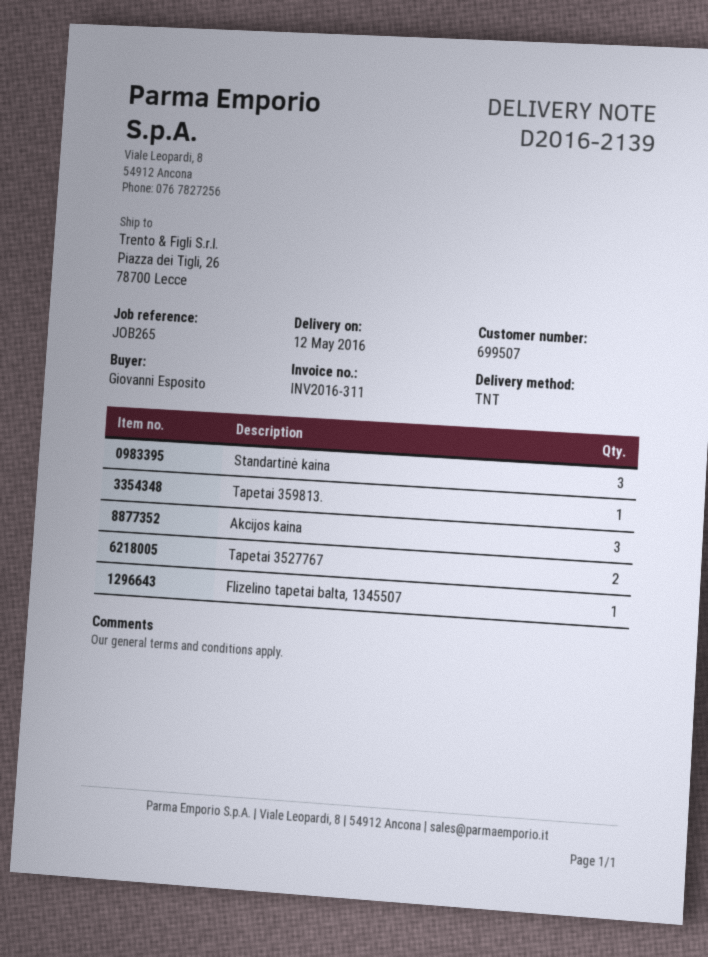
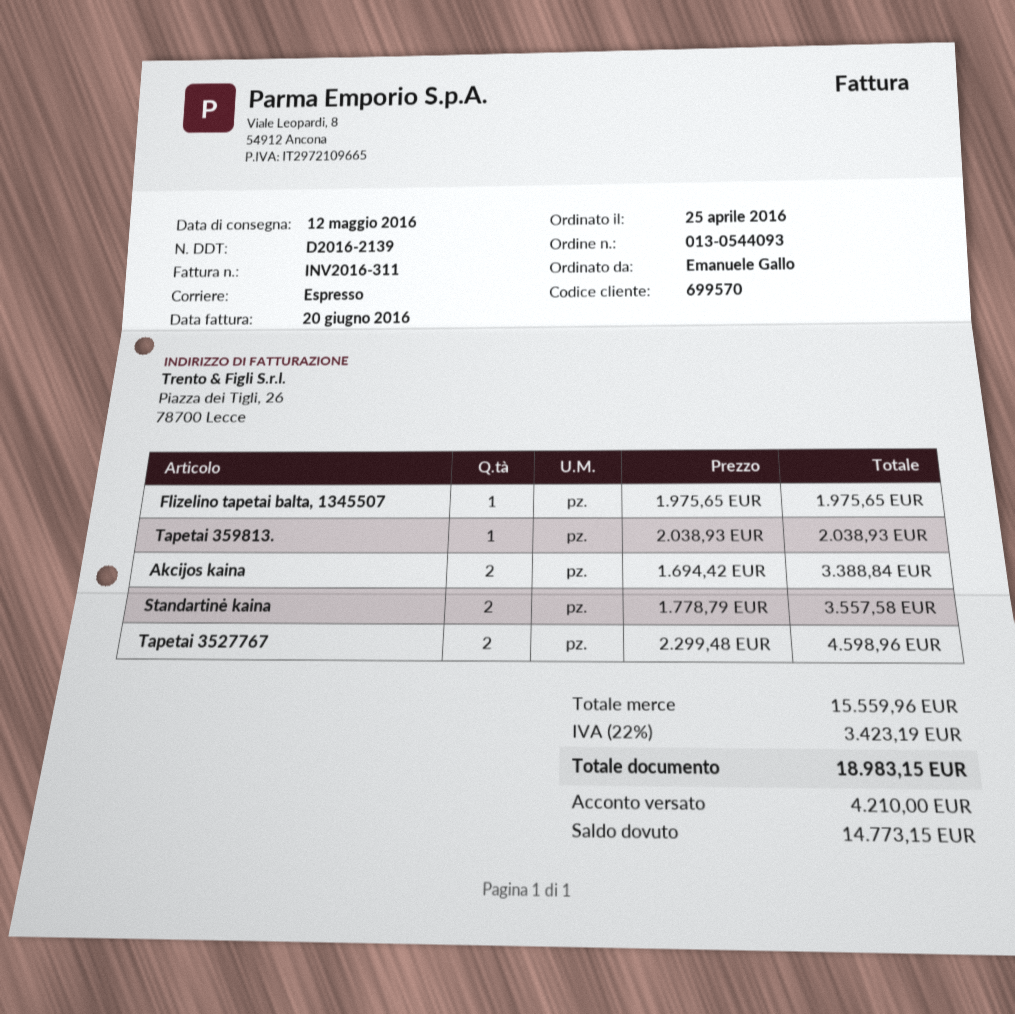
customer number: 699507 -> 699570
ordered by: Giovanni Esposito -> Emanuele Gallo
shipping method: TNT -> express
Standartinė kaina: 3 -> 2
Akcijos kaina: 3 -> 2

